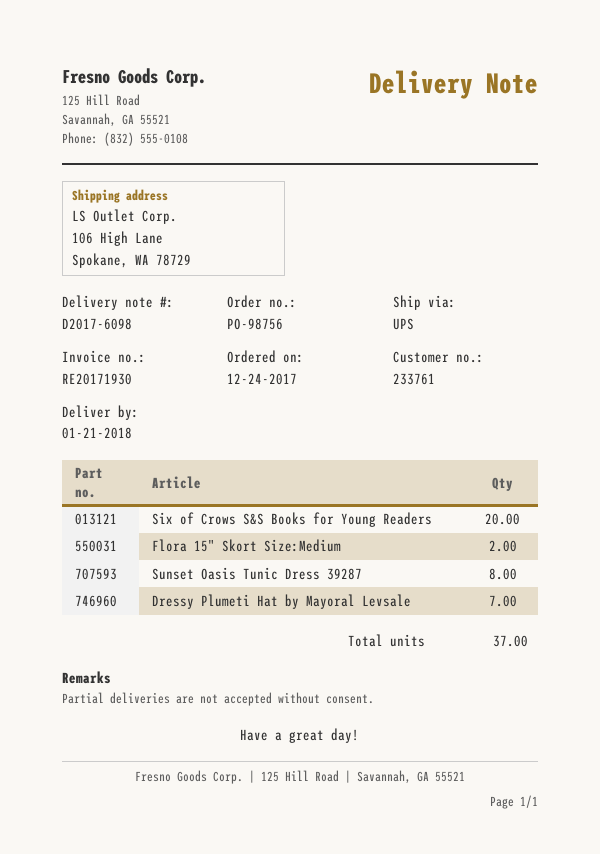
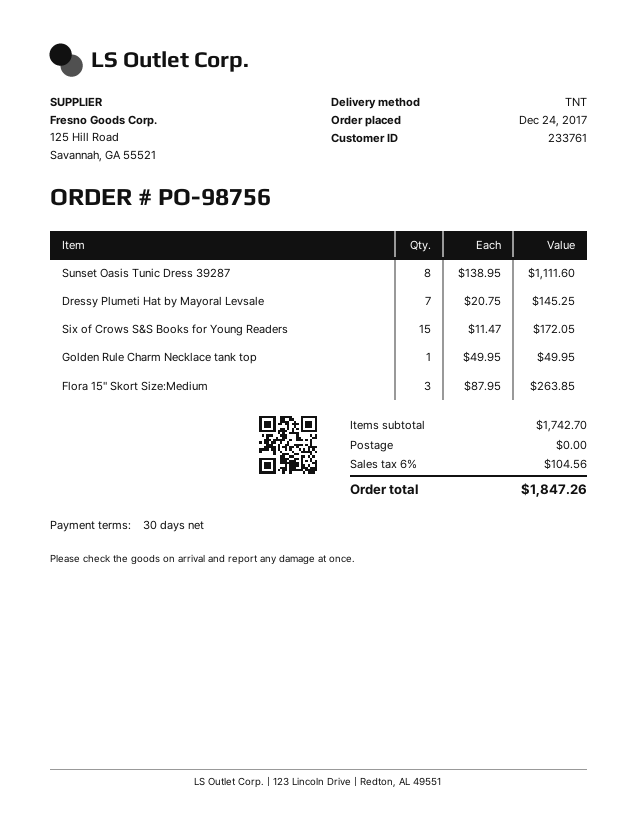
shipping method: UPS -> TNT
Six of Crows S&S Books for Young Readers: 20 -> 15
Flora 15" Skort Size:Medium: 2 -> 3
Golden Rule Charm Necklace tank top: none -> 1

